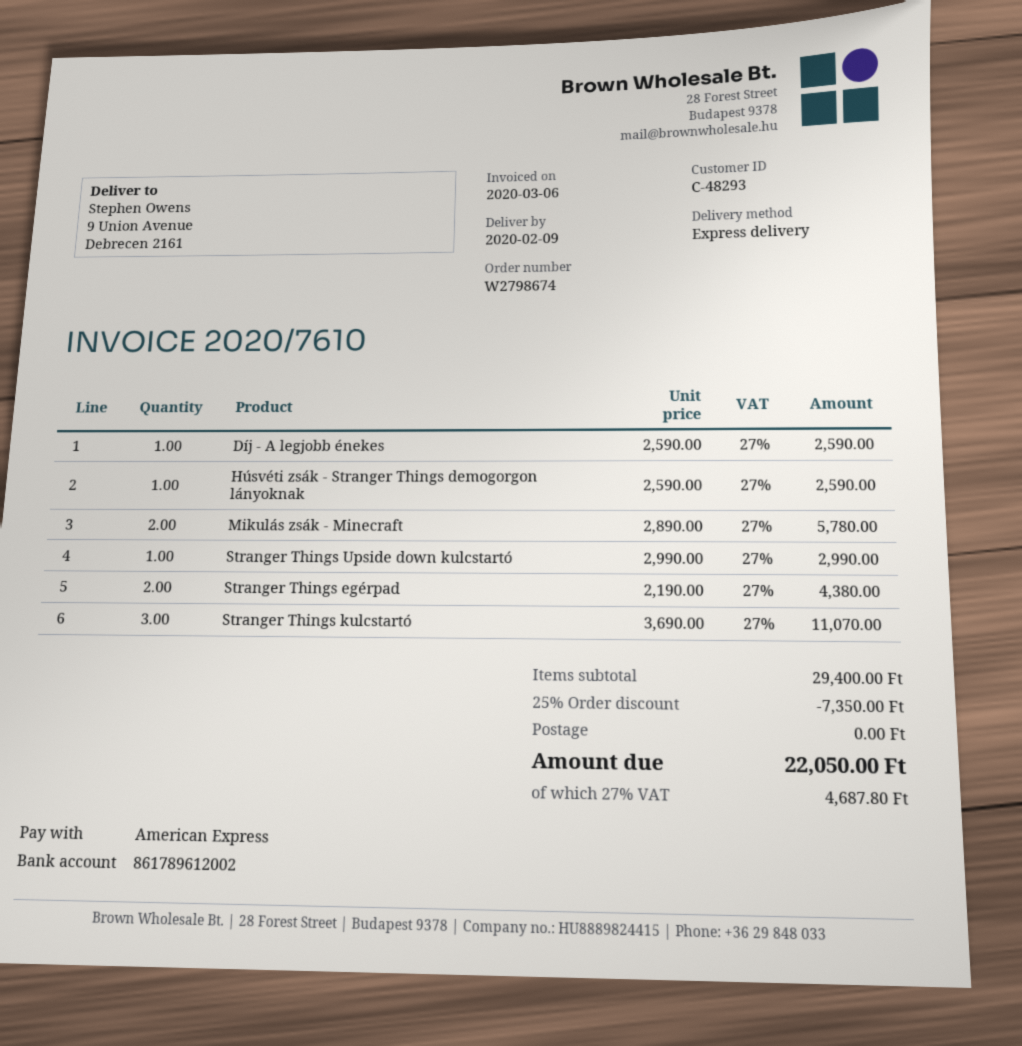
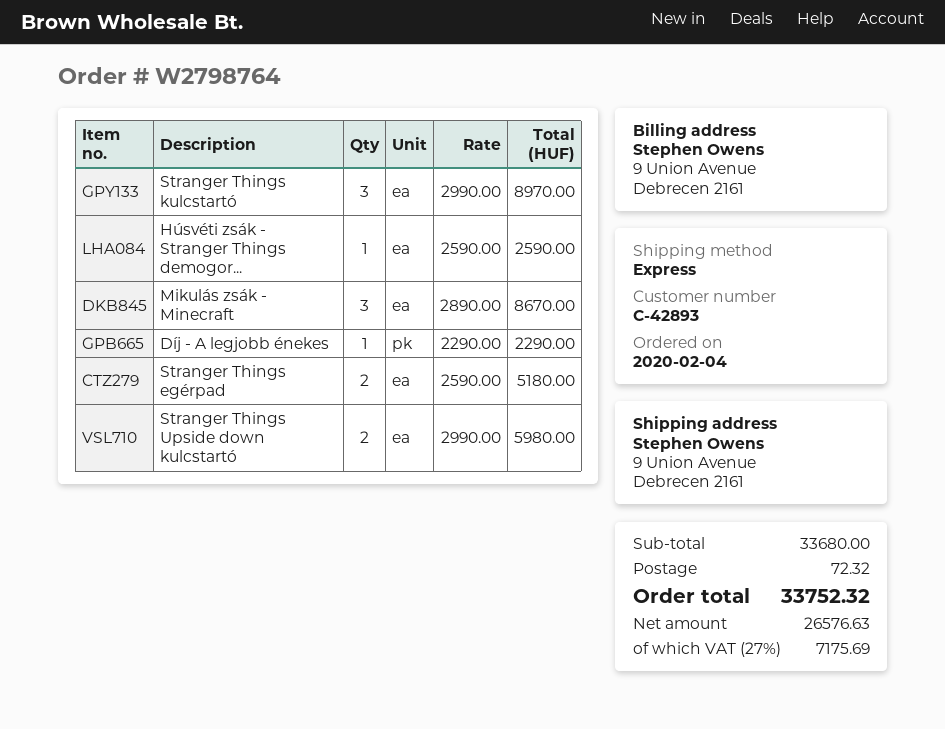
order number: W2798674 -> W2798764
customer number: C-48293 -> C-42893
Díj - A legjobb énekes: 1 x 2590.00 = 2590.00 -> 1 x 2290.00 = 2290.00
Mikulás zsák - Minecraft: 2 x 2890.00 = 5780.00 -> 3 x 2890.00 = 8670.00
Stranger Things Upside down kulcstartó: 1 x 2990.00 = 2990.00 -> 2 x 2990.00 = 5980.00
Stranger Things egérpad: 2 x 2190.00 = 4380.00 -> 2 x 2590.00 = 5180.00
Stranger Things kulcstartó: 3 x 3690.00 = 11070.00 -> 3 x 2990.00 = 8970.00
subtotal: 29400.00 -> 33680.00
discount: 25% = 7350.00 -> none
shipping: 0.00 -> 72.32
tax: 27% = 4687.80 -> 27% = 7175.69
total: 22050.00 -> 33752.32

